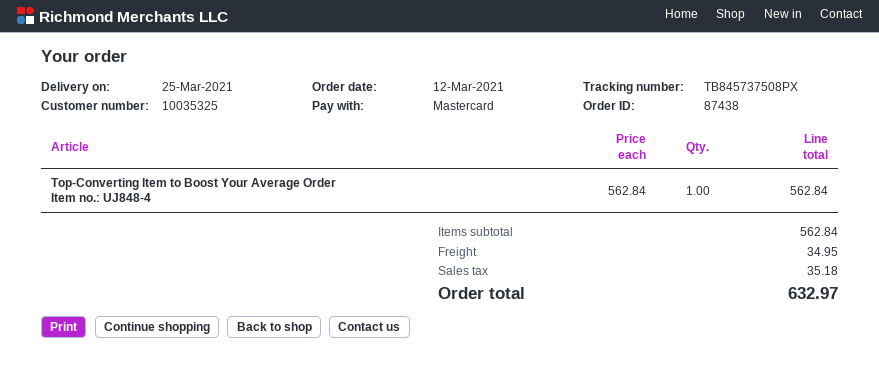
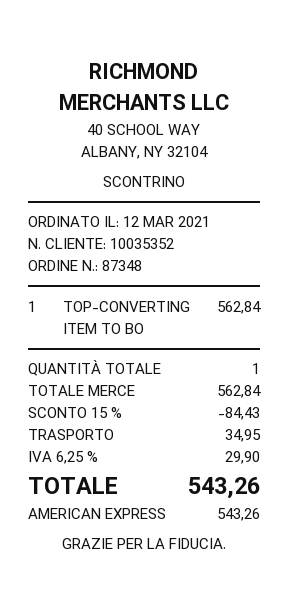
order number: 87438 -> 87348
customer number: 10035325 -> 10035352
payment method: Mastercard -> American Express
discount: none -> 15% = 84.43
tax: 35.18 -> 29.90
total: 632.97 -> 543.26

